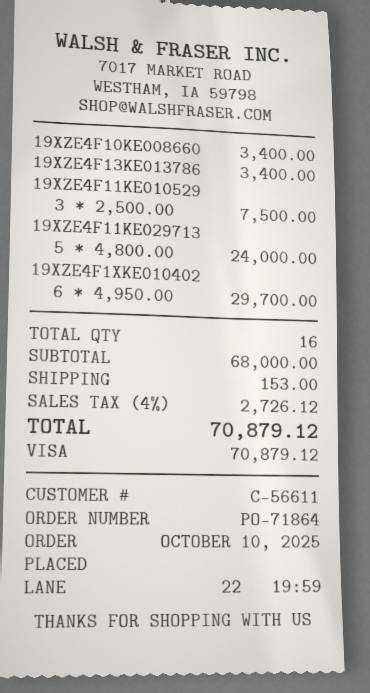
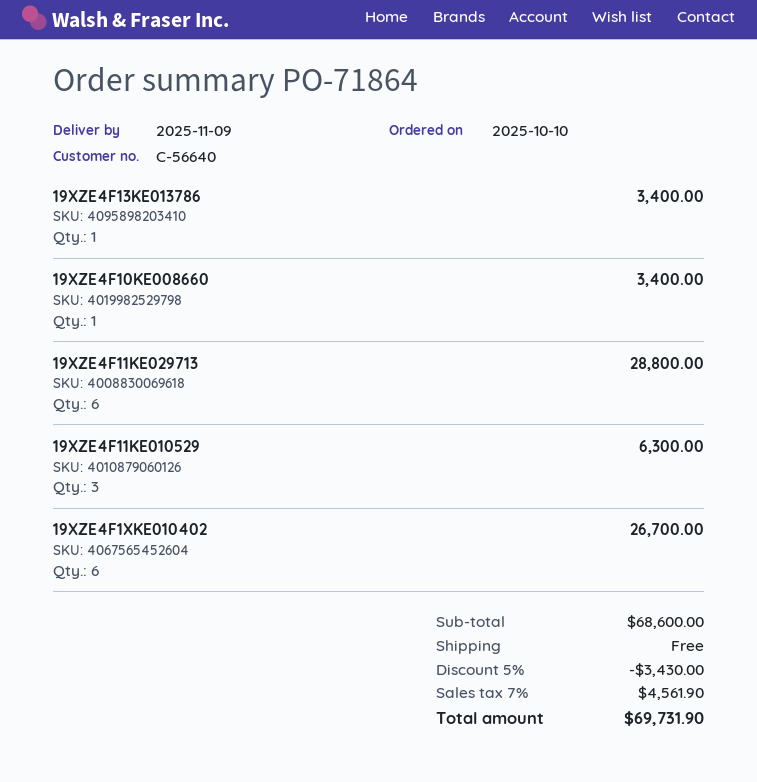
customer number: C-56611 -> C-56640
19XZE4F11KE010529: 3 for 7500.00 -> 3 for 6300.00
19XZE4F11KE029713: 5 for 24000.00 -> 6 for 28800.00
19XZE4F1XKE010402: 6 for 29700.00 -> 6 for 26700.00
subtotal: 68000.00 -> 68600.00
discount: none -> 5% = 3430.00
shipping: 153.00 -> 0.00
tax: 4% = 2726.12 -> 7% = 4561.90
total: 70879.12 -> 69731.90

